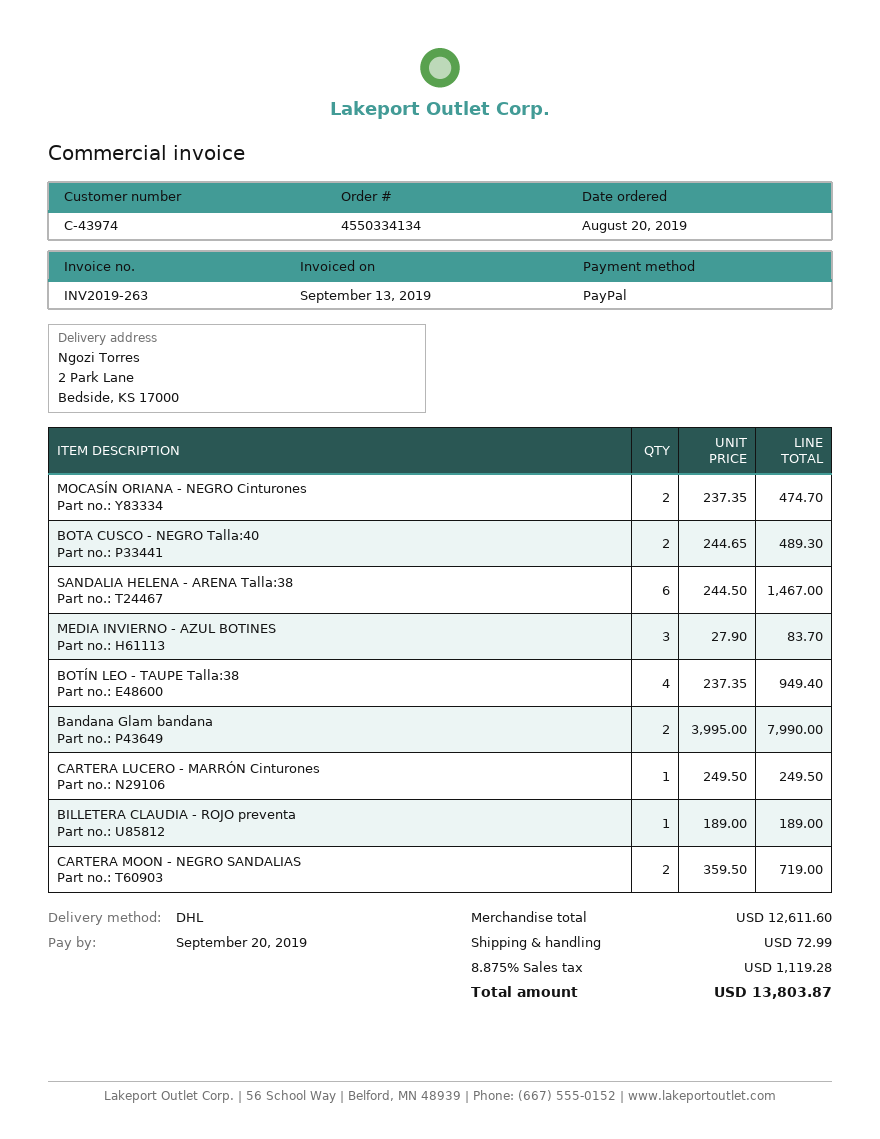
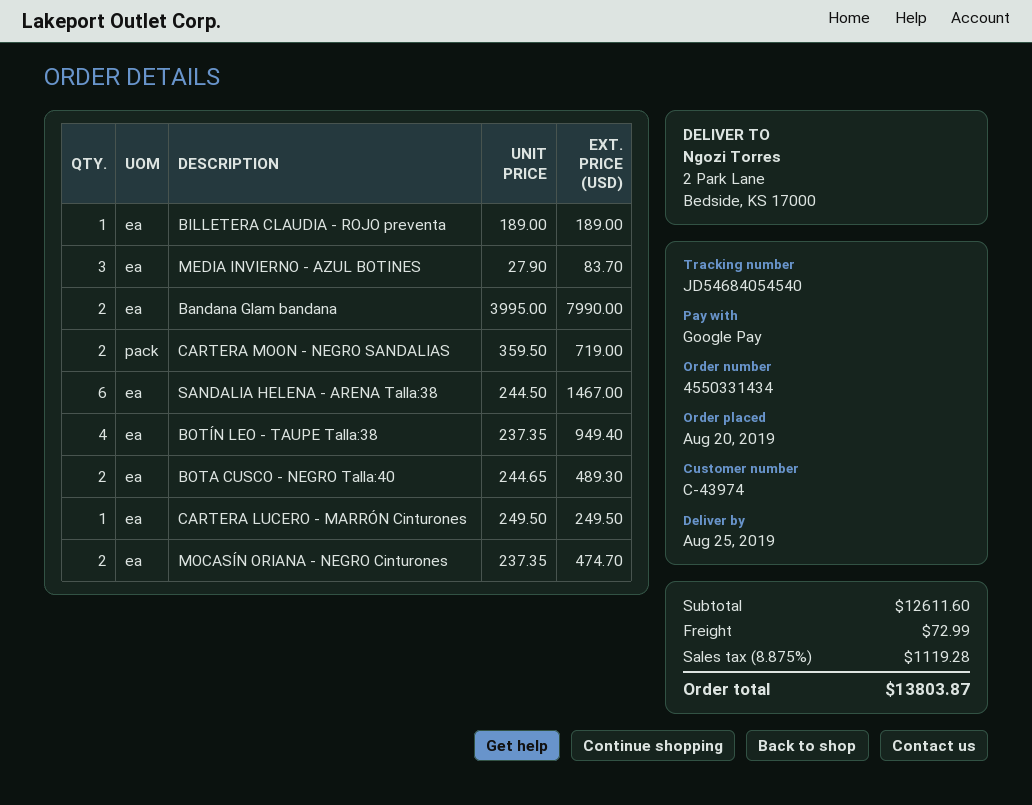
order number: 4550334134 -> 4550331434
payment method: PayPal -> Google Pay

